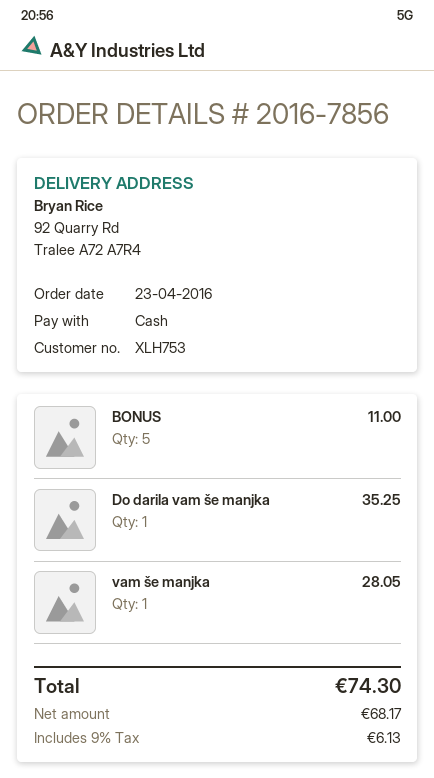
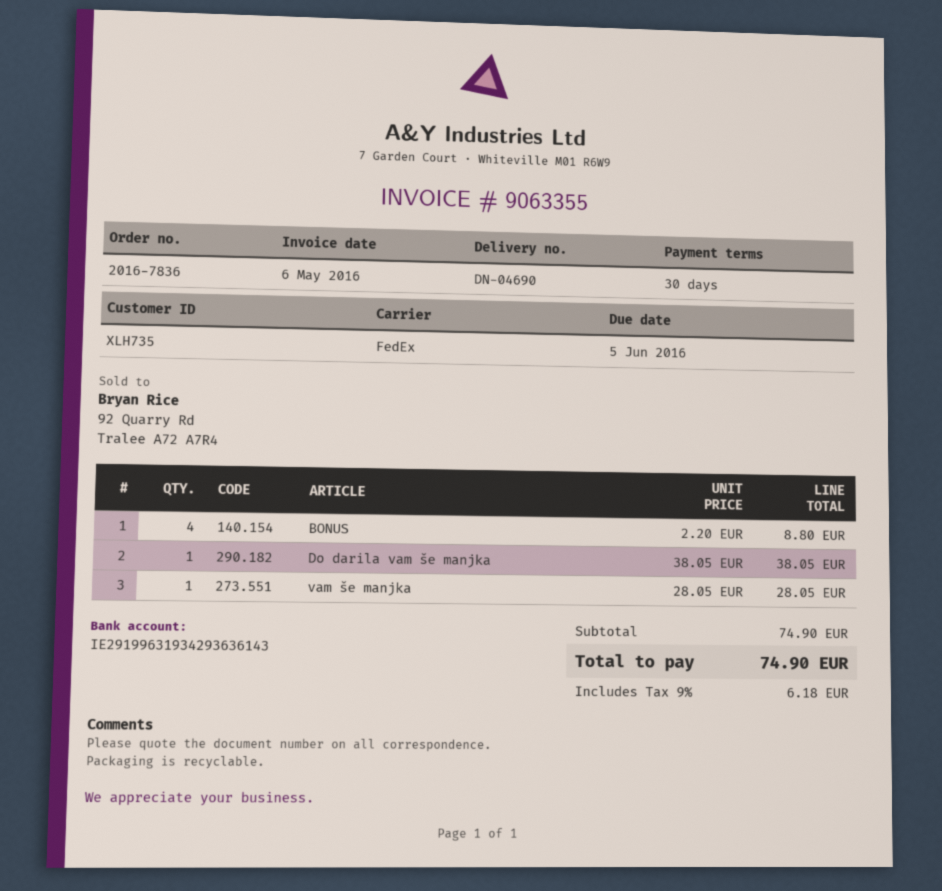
order number: 2016-7856 -> 2016-7836
customer number: XLH753 -> XLH735
BONUS: 5 for 11.00 -> 4 for 8.80
Do darila vam še manjka: 1 for 35.25 -> 1 for 38.05
tax: 9% = 6.13 -> 9% = 6.18
total: 74.30 -> 74.90

